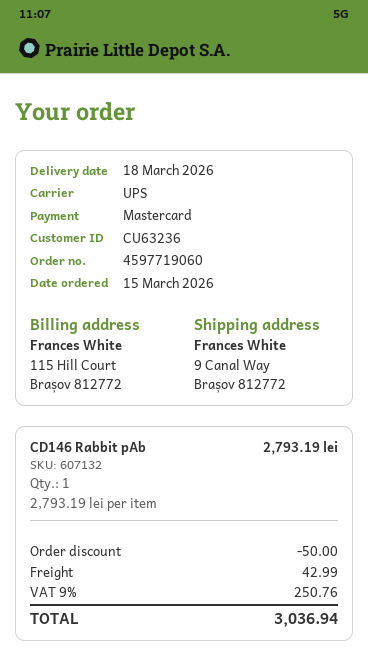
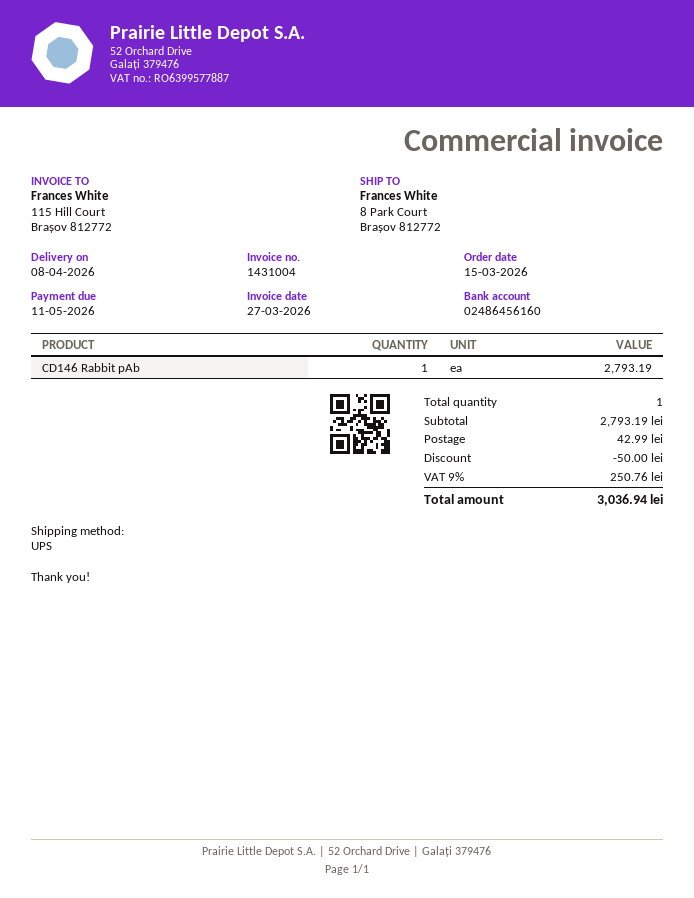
delivery date: 2026-03-18 -> 2026-04-08
ship to: 9 Canal Way, Brașov 812772 -> 8 Park Court, Brașov 812772

